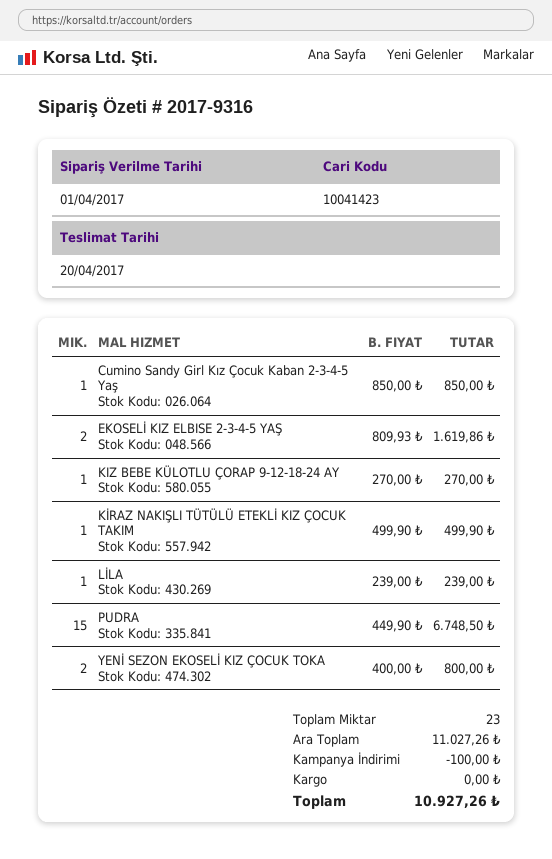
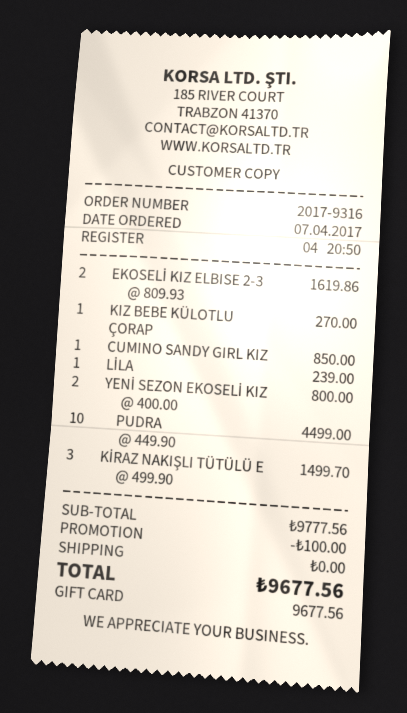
order date: 2017-04-01 -> 2017-04-07
KİRAZ NAKIŞLI TÜTÜLÜ ETEKLİ KIZ ÇOCUK TAKIM: 1 x 499.90 = 499.90 -> 3 x 499.90 = 1499.70
PUDRA: 15 x 449.90 = 6748.50 -> 10 x 449.90 = 4499.00
subtotal: 11027.26 -> 9777.56
total: 10927.26 -> 9677.56

